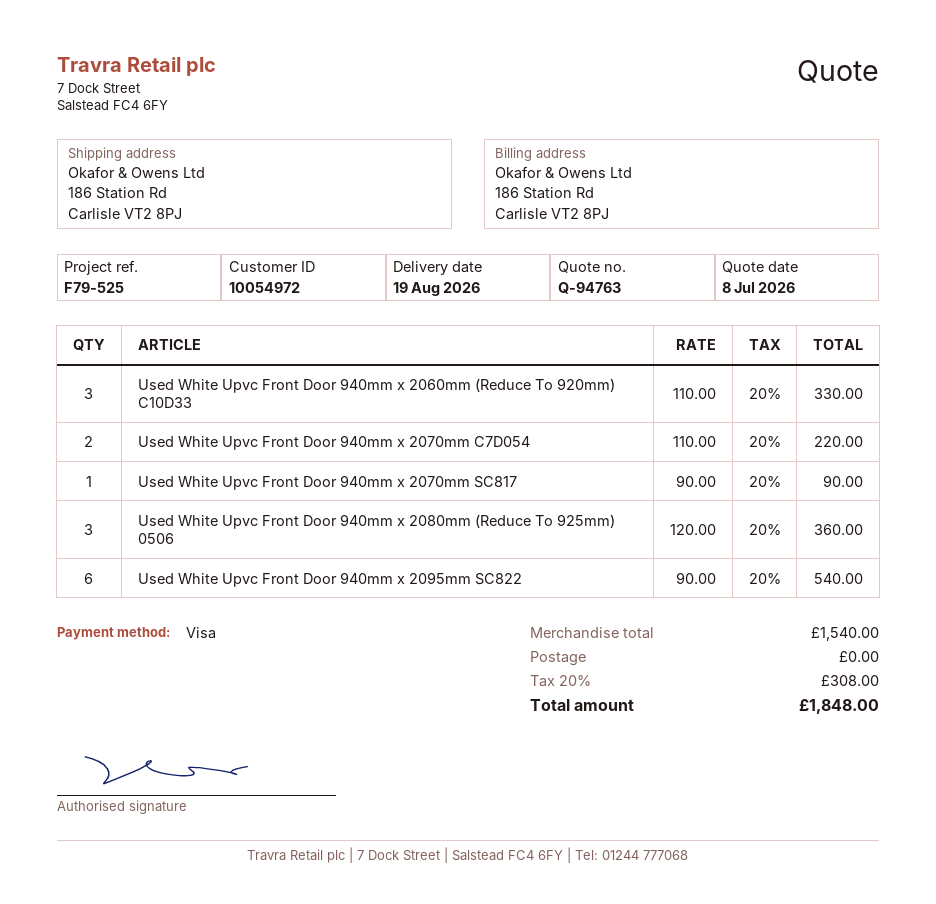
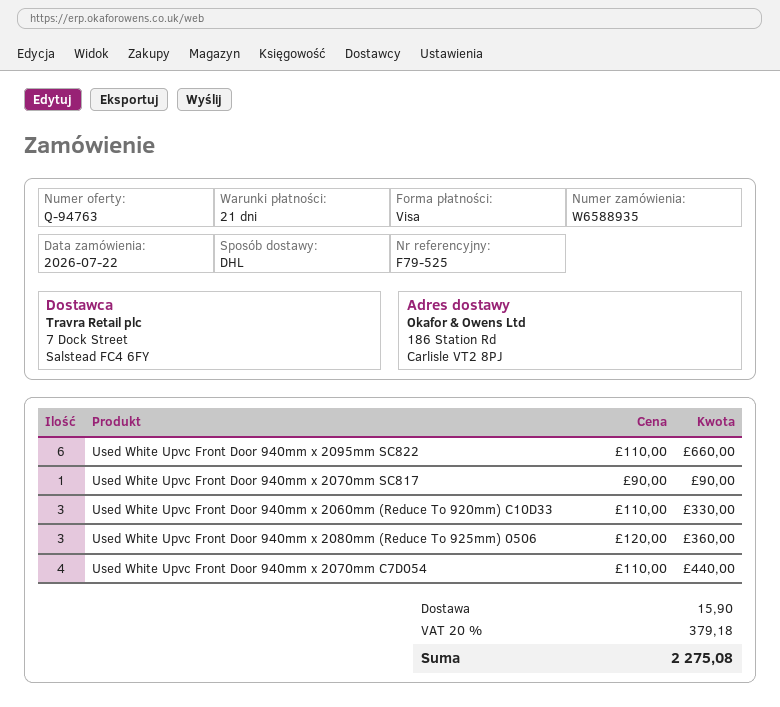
Used White Upvc Front Door 940mm x 2070mm C7D054: 2 x 110.00 = 220.00 -> 4 x 110.00 = 440.00
Used White Upvc Front Door 940mm x 2095mm SC822: 6 x 90.00 = 540.00 -> 6 x 110.00 = 660.00
shipping: 0.00 -> 15.90
tax: 20% = 308.00 -> 20% = 379.18
total: 1848.00 -> 2275.08

